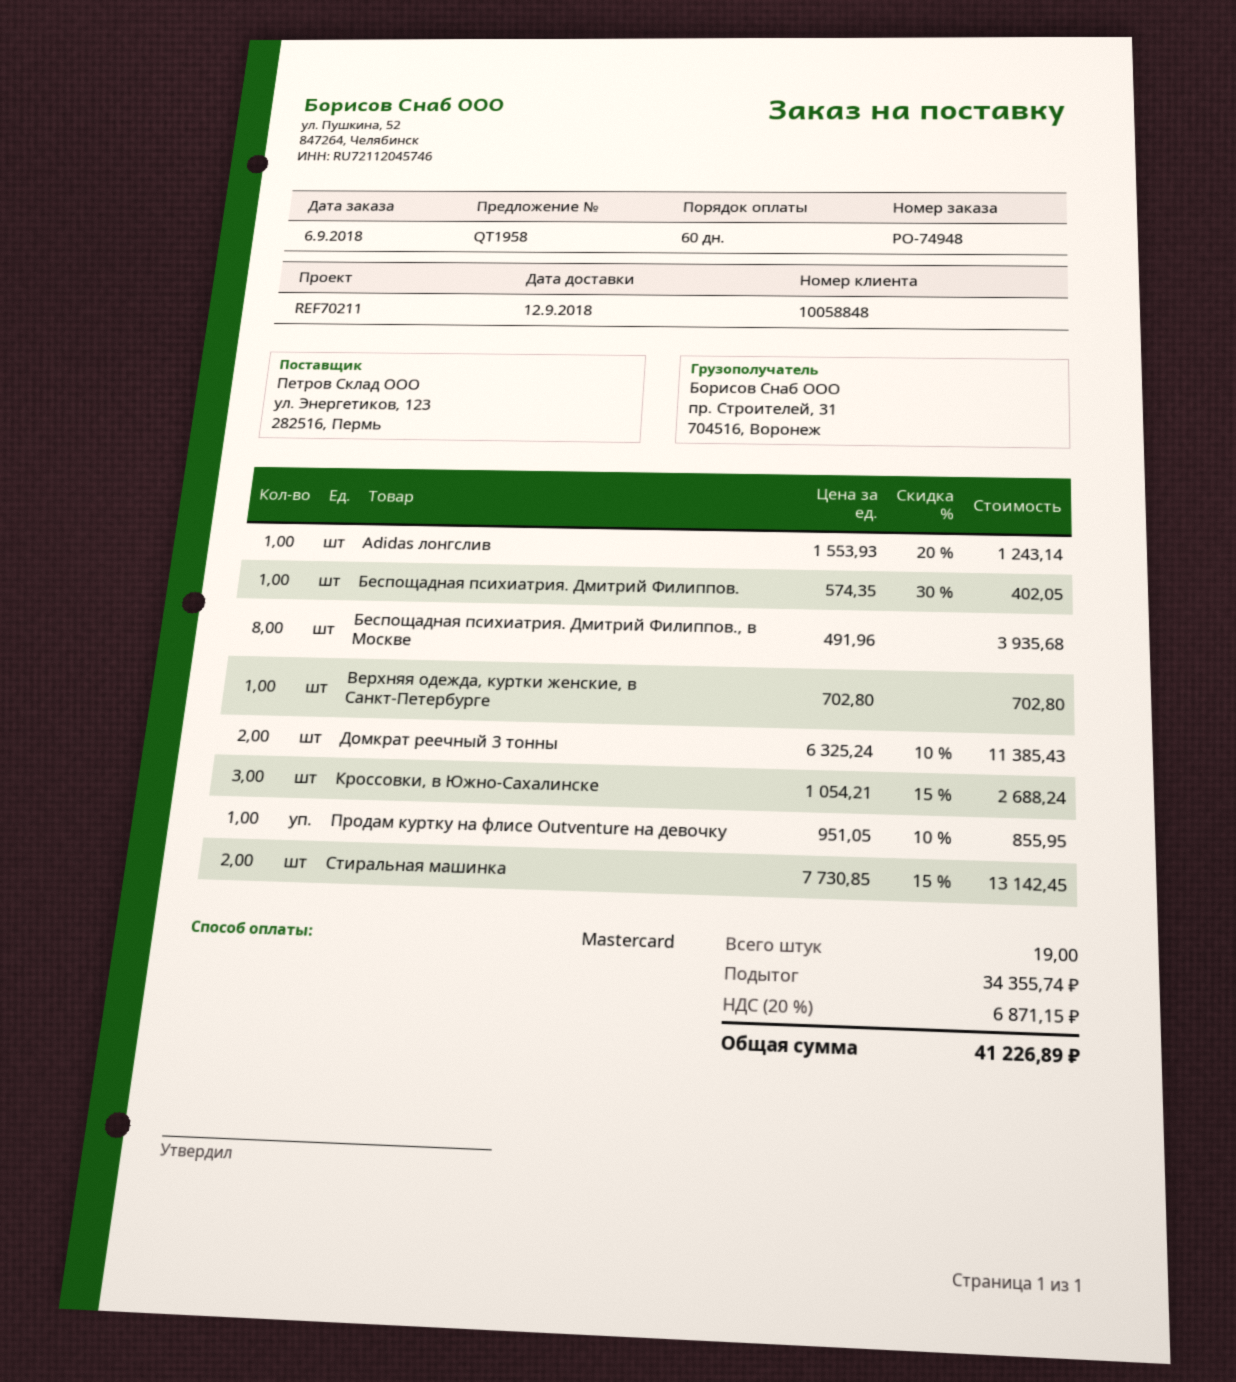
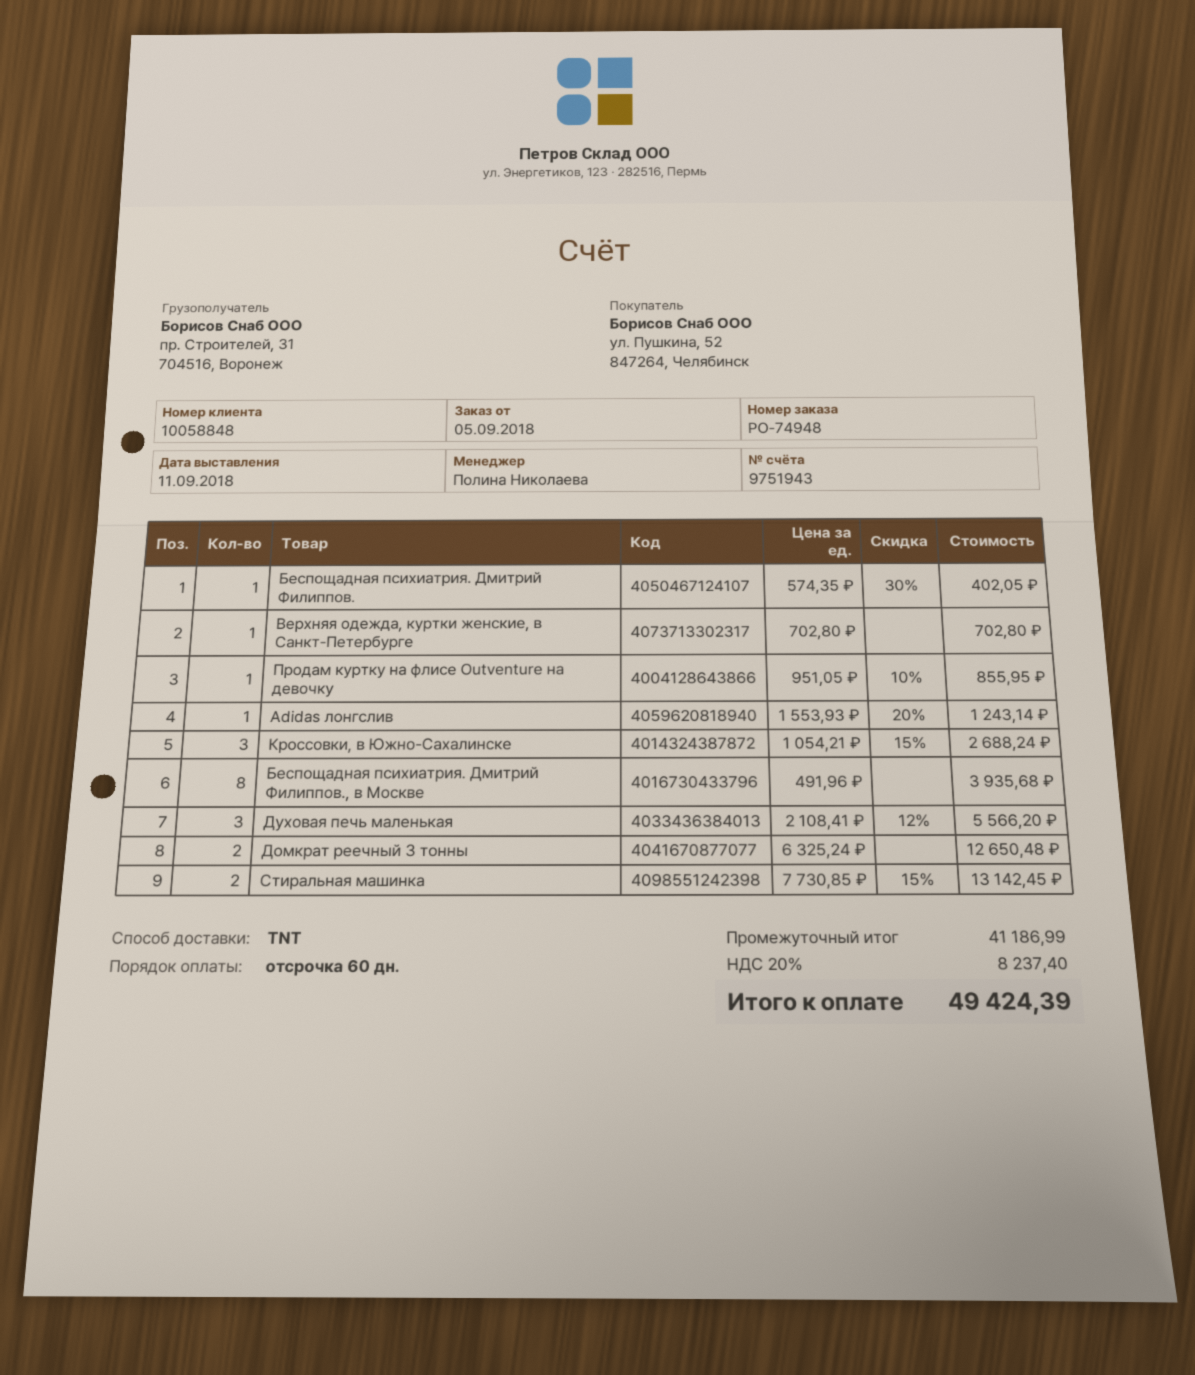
order date: 2018-09-06 -> 2018-09-05
Домкрат реечный 3 тонны: 2 x 6325.24 - 10% = 11385.43 -> 2 x 6325.24 = 12650.48
Духовая печь маленькая: none -> 3 x 2108.41 - 12% = 5566.20
subtotal: 34355.74 -> 41186.99
tax: 20% = 6871.15 -> 20% = 8237.40
total: 41226.89 -> 49424.39

